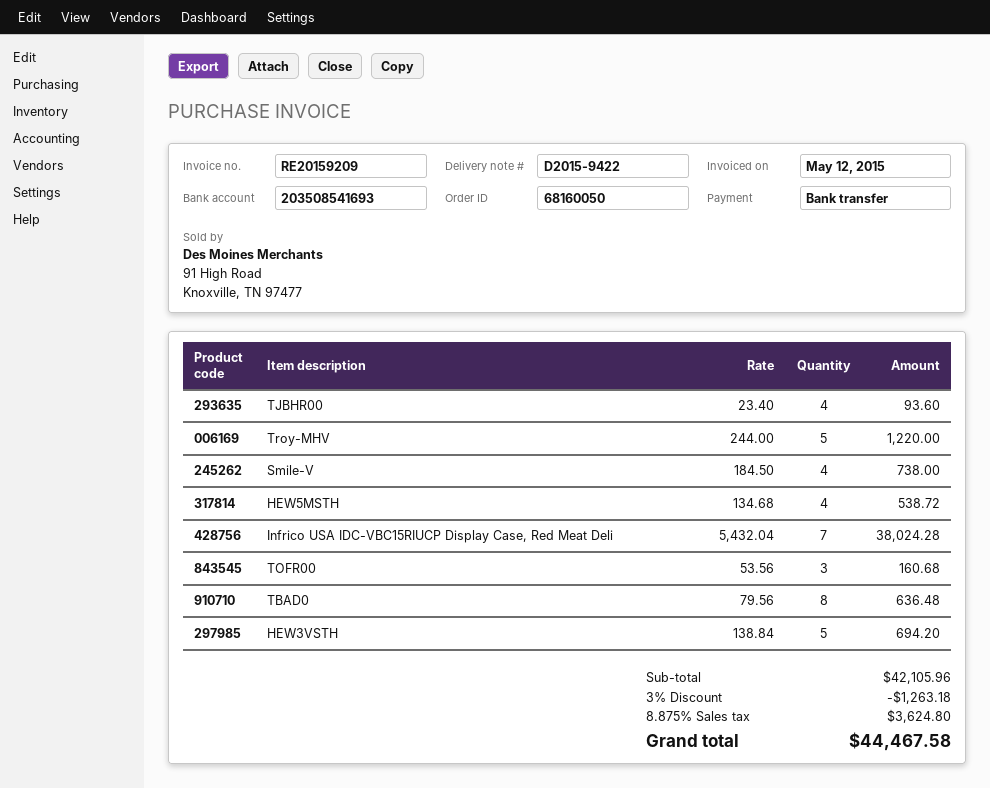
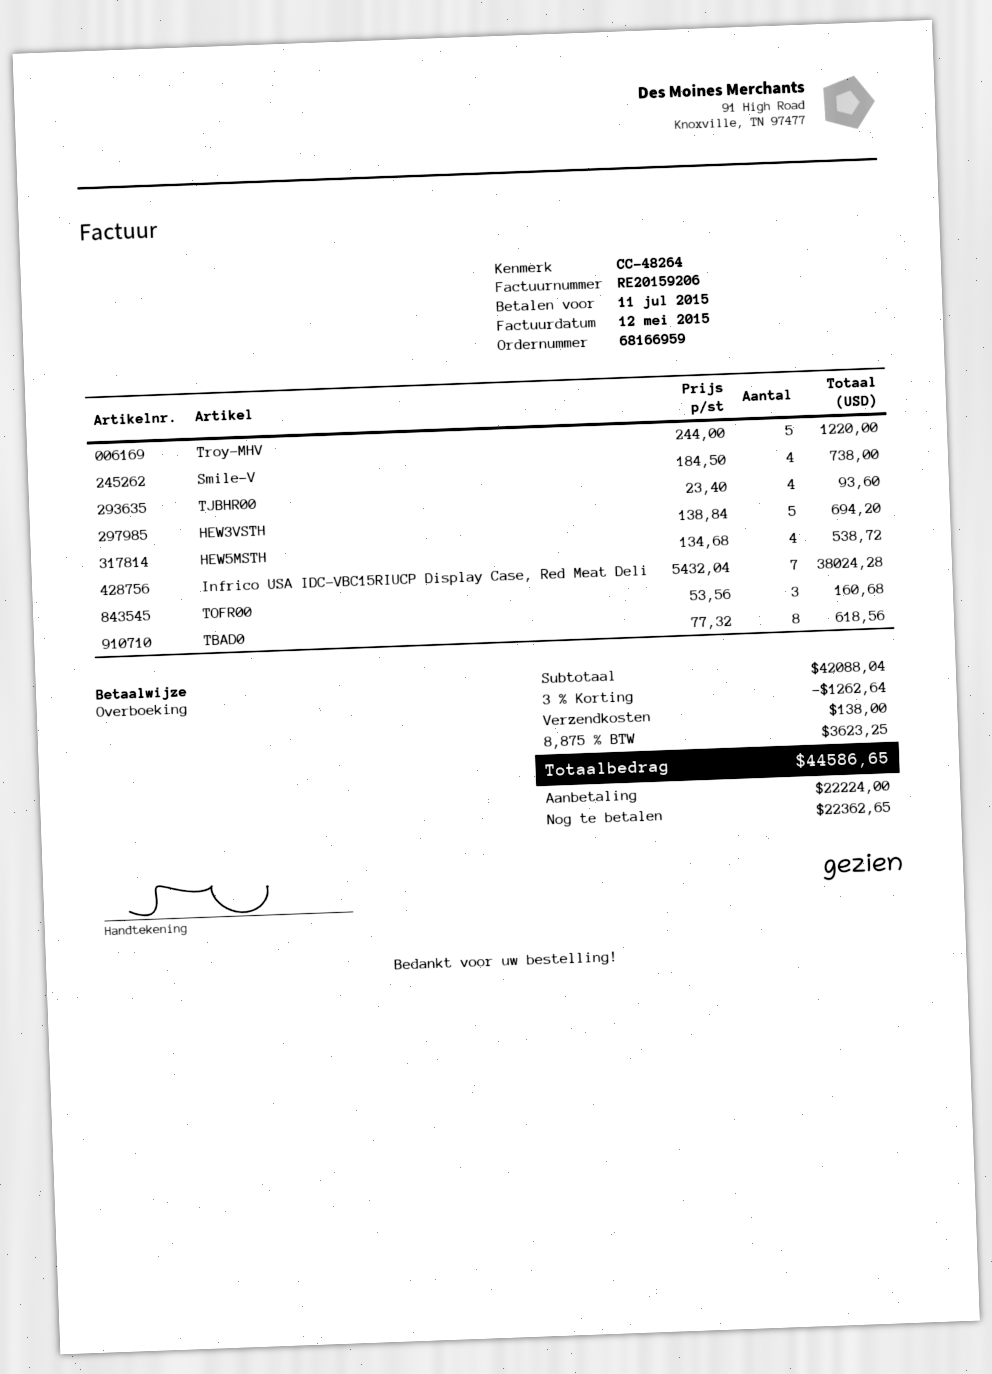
order number: 68160050 -> 68166959
invoice number: RE20159209 -> RE20159206
TBAD0: 8 x 79.56 = 636.48 -> 8 x 77.32 = 618.56
subtotal: 42105.96 -> 42088.04
discount: 3% = 1263.18 -> 3% = 1262.64
shipping: none -> 138.00
tax: 8.875% = 3624.80 -> 8.875% = 3623.25
total: 44467.58 -> 44586.65

